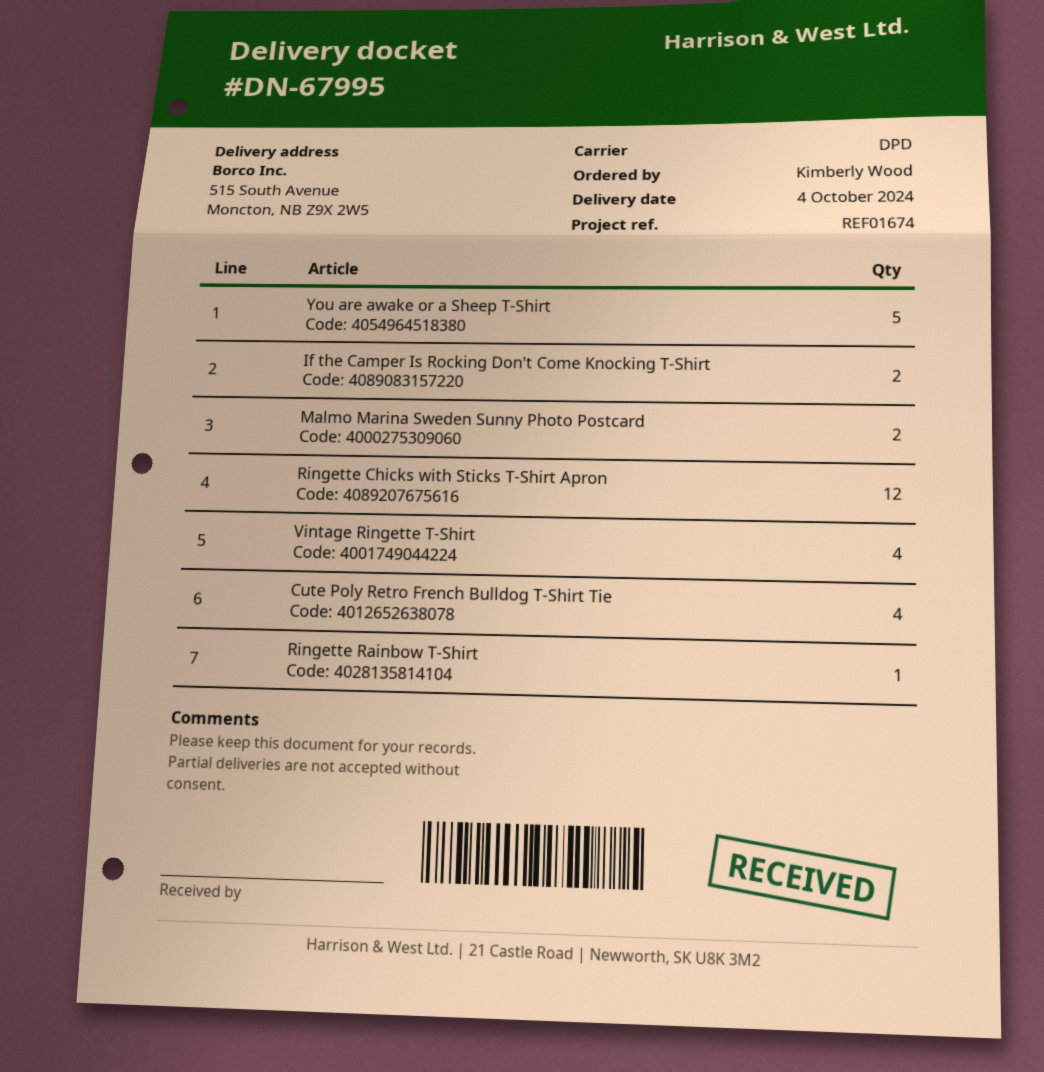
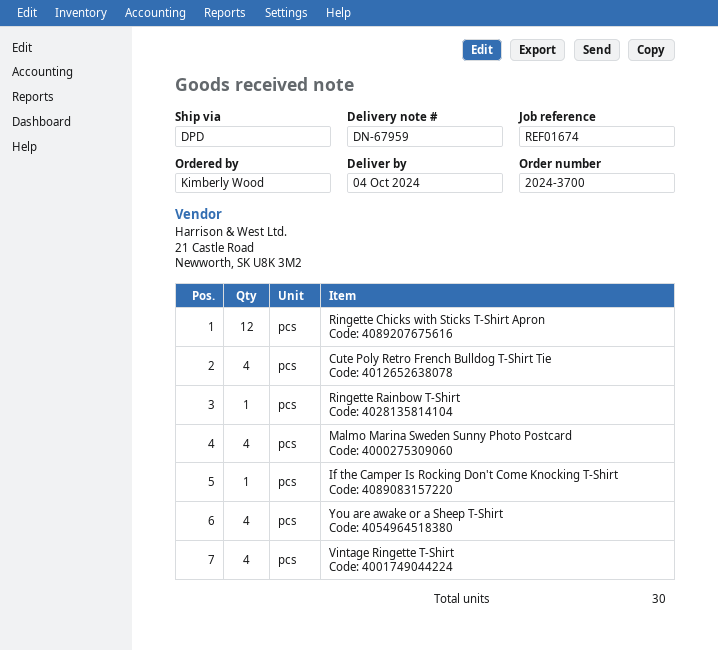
delivery note number: DN-67995 -> DN-67959
You are awake or a Sheep T-Shirt: 5 -> 4
If the Camper Is Rocking Don't Come Knocking T-Shirt: 2 -> 1
Malmo Marina Sweden Sunny Photo Postcard: 2 -> 4

